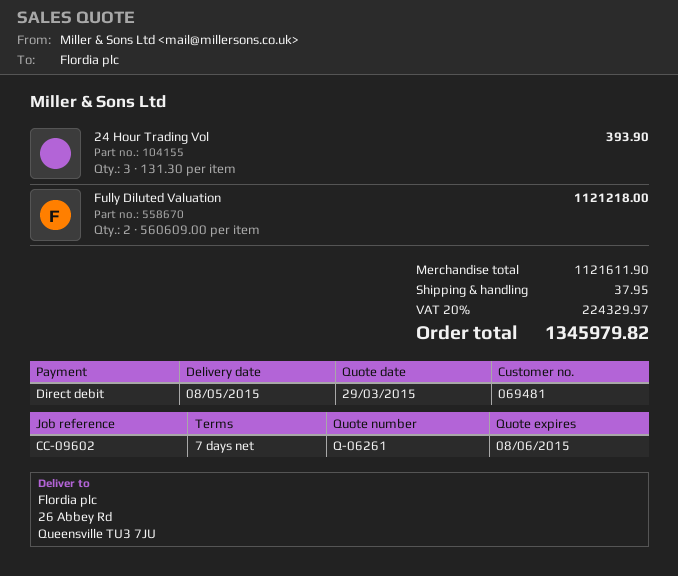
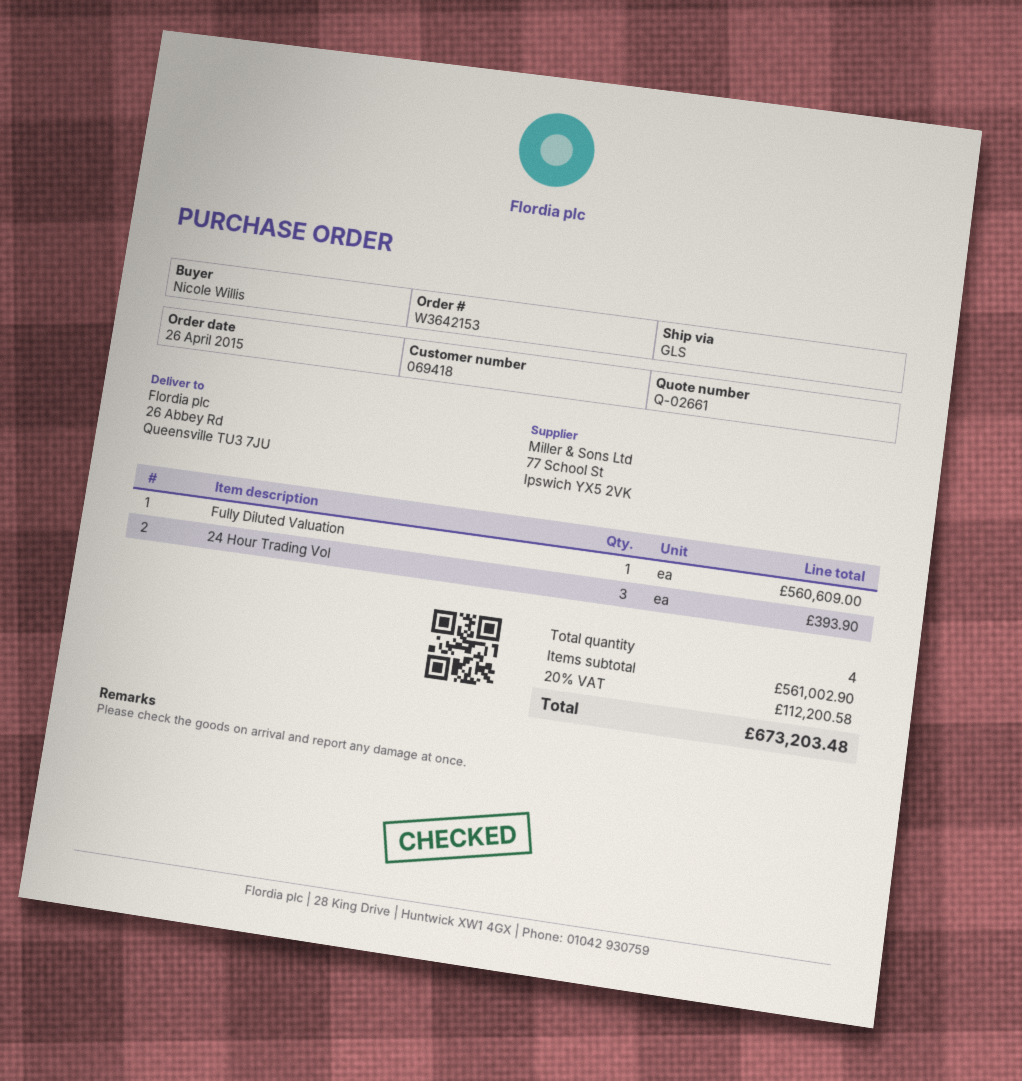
quote number: Q-06261 -> Q-02661
customer number: 069481 -> 069418
Fully Diluted Valuation: 2 for 1121218.00 -> 1 for 560609.00
subtotal: 1121611.90 -> 561002.90
shipping: 37.95 -> none
tax: 20% = 224329.97 -> 20% = 112200.58
total: 1345979.82 -> 673203.48

